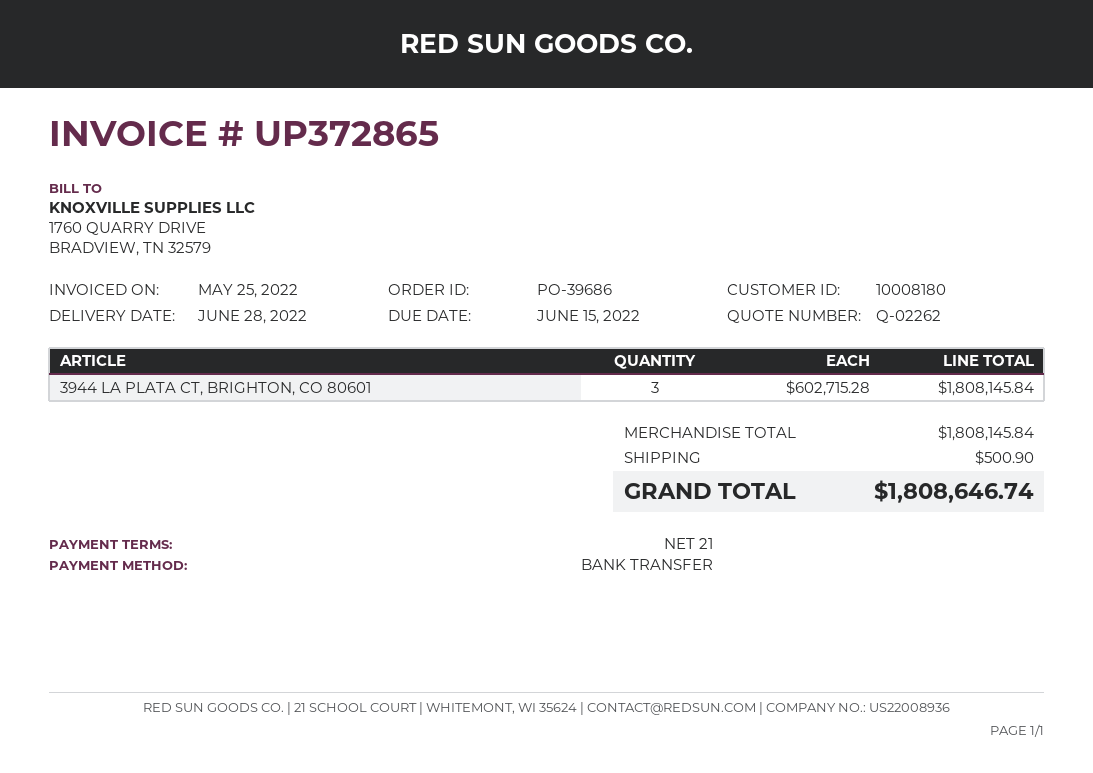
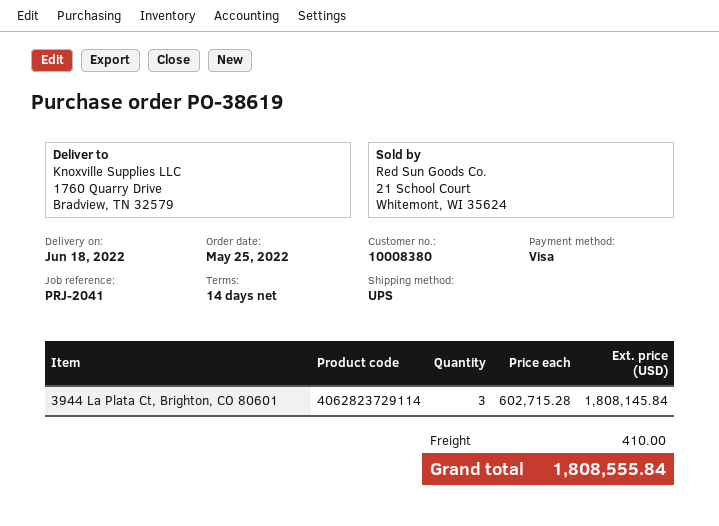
order number: PO-39686 -> PO-38619
delivery date: 2022-06-28 -> 2022-06-18
payment terms: 21 days -> 14 days
customer number: 10008180 -> 10008380
payment method: bank transfer -> Visa
shipping: 500.90 -> 410.00
total: 1808646.74 -> 1808555.84

